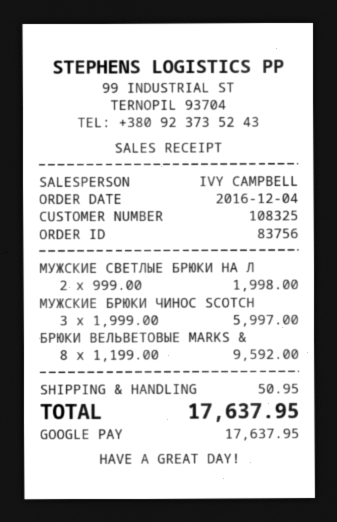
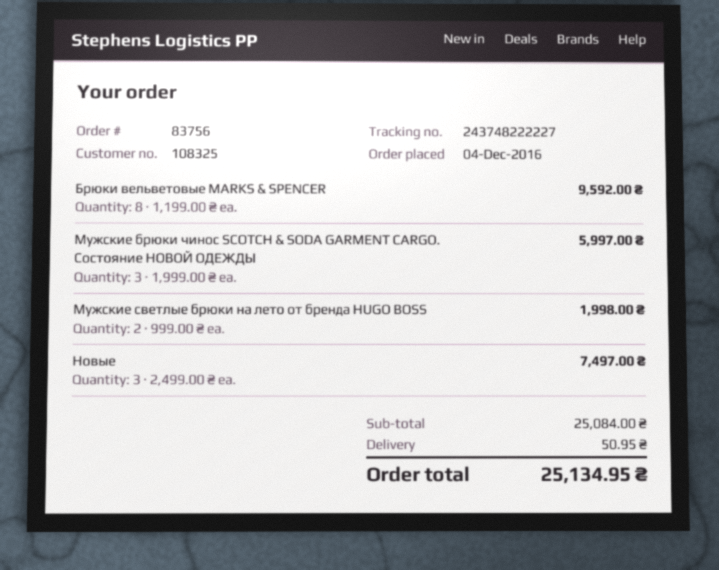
Новые: none -> 3 x 2499.00 = 7497.00
total: 17637.95 -> 25134.95

